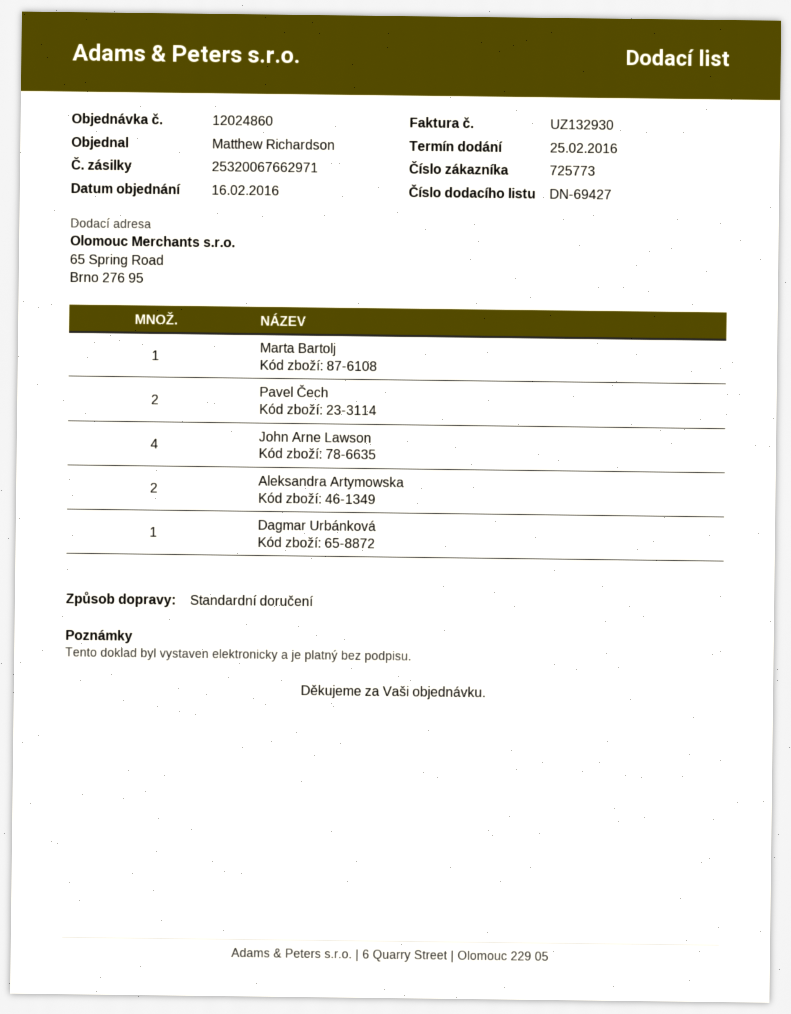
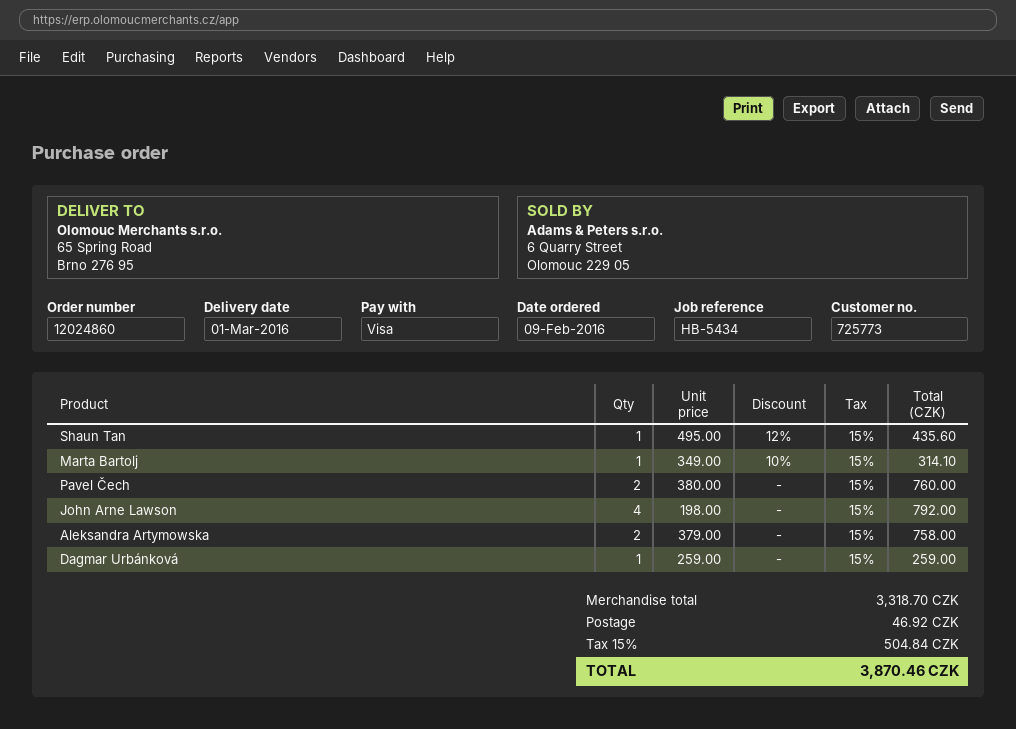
order date: 2016-02-16 -> 2016-02-09
delivery date: 2016-02-25 -> 2016-03-01
Shaun Tan: none -> 1

